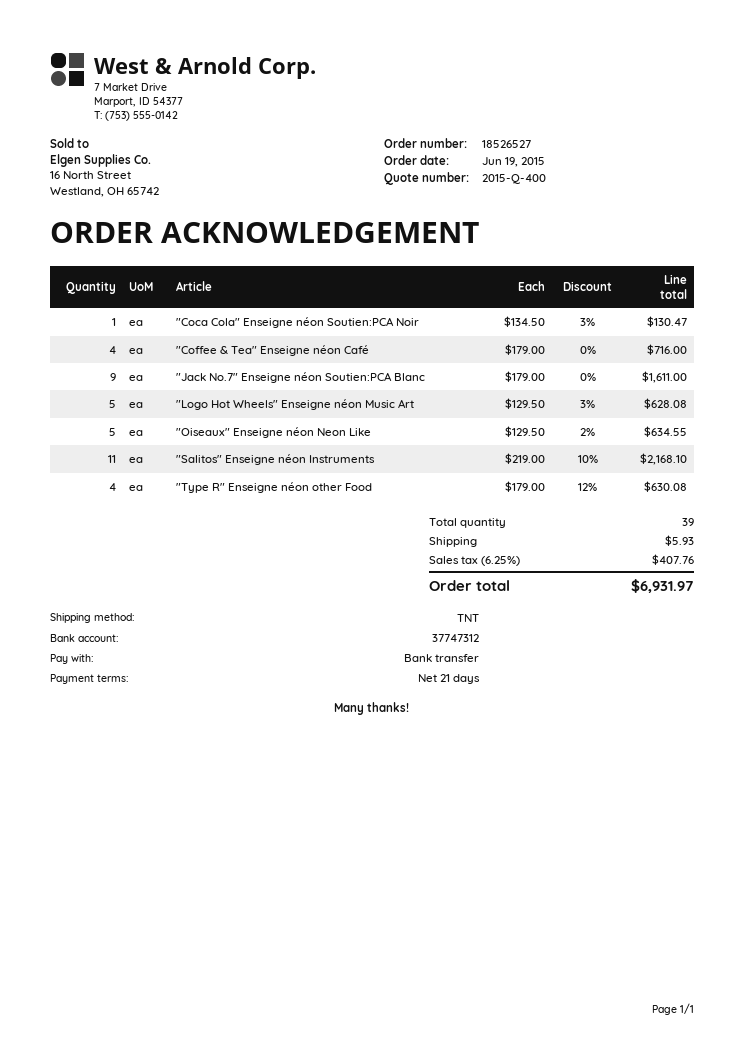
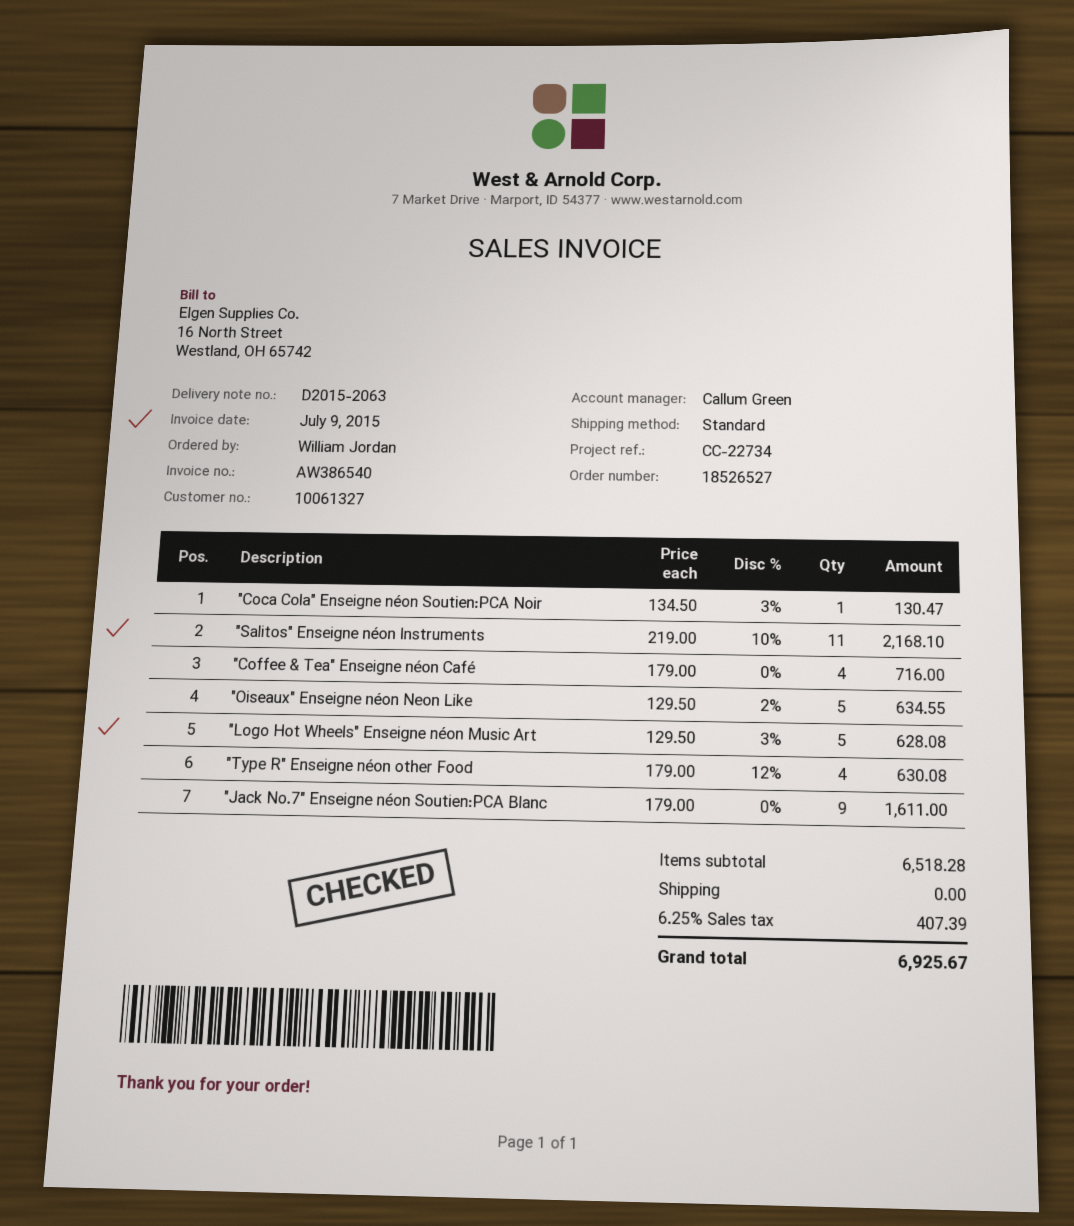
shipping method: TNT -> standard
shipping: 5.93 -> 0.00
tax: 6.25% = 407.76 -> 6.25% = 407.39
total: 6931.97 -> 6925.67

